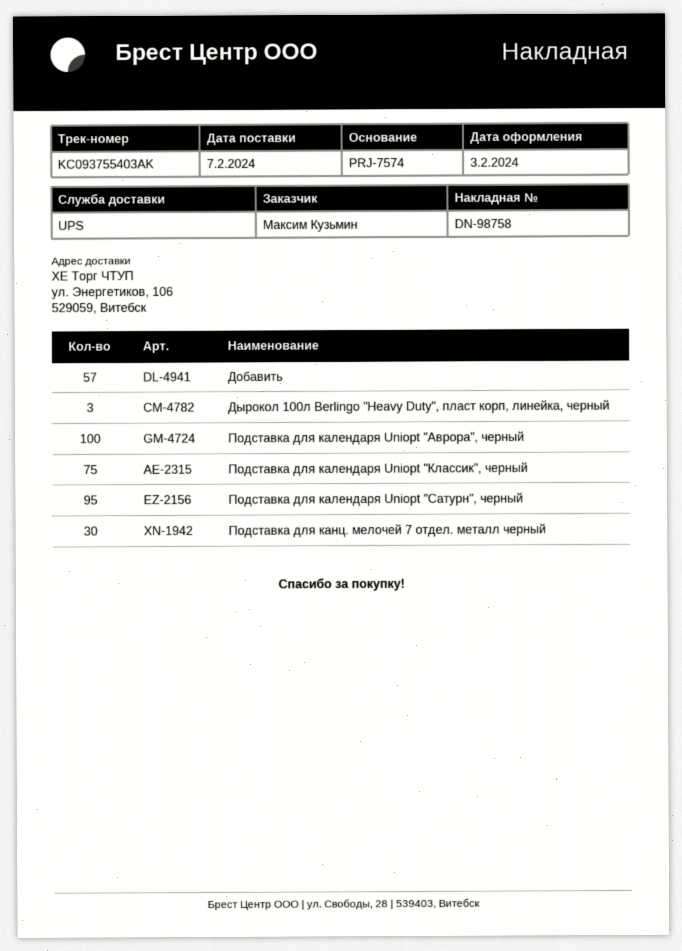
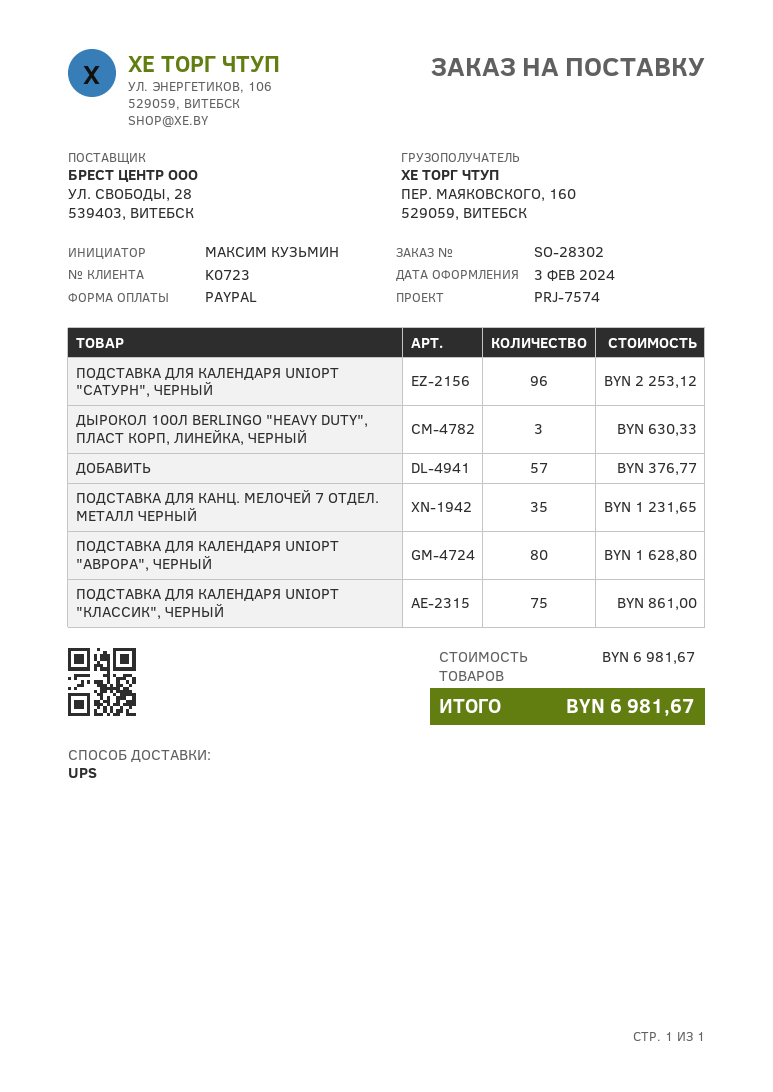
ship to: ул. Энергетиков, 106, 529059, Витебск -> ПЕР. МАЯКОВСКОГО, 160, 529059, ВИТЕБСК
Подставка для календаря Uniopt "Аврора", черный: 100 -> 80
Подставка для календаря Uniopt "Сатурн", черный: 95 -> 96
Подставка для канц. мелочей 7 отдел. металл черный: 30 -> 35

